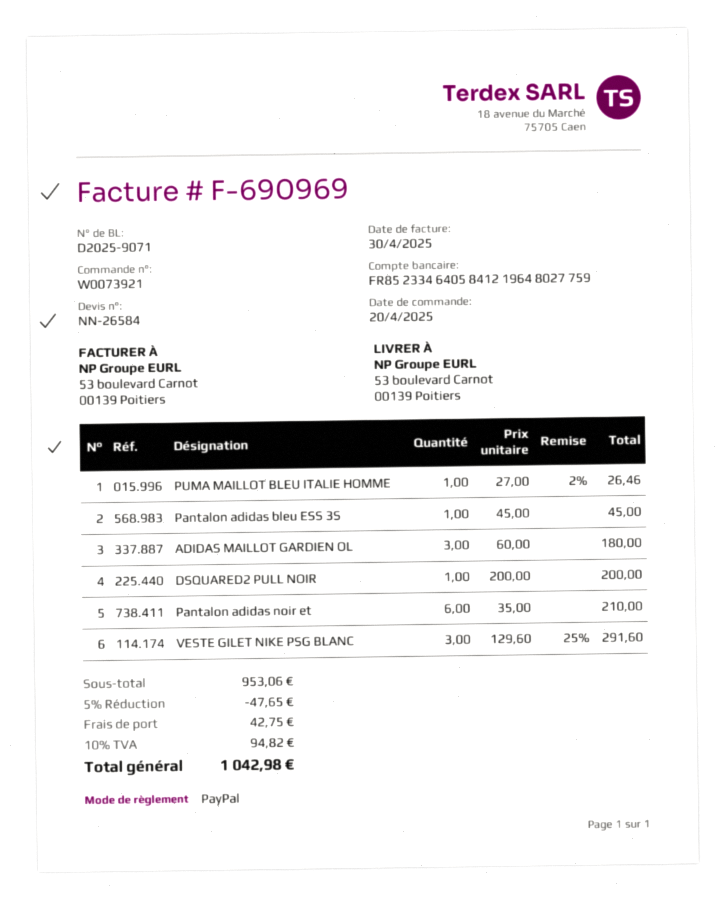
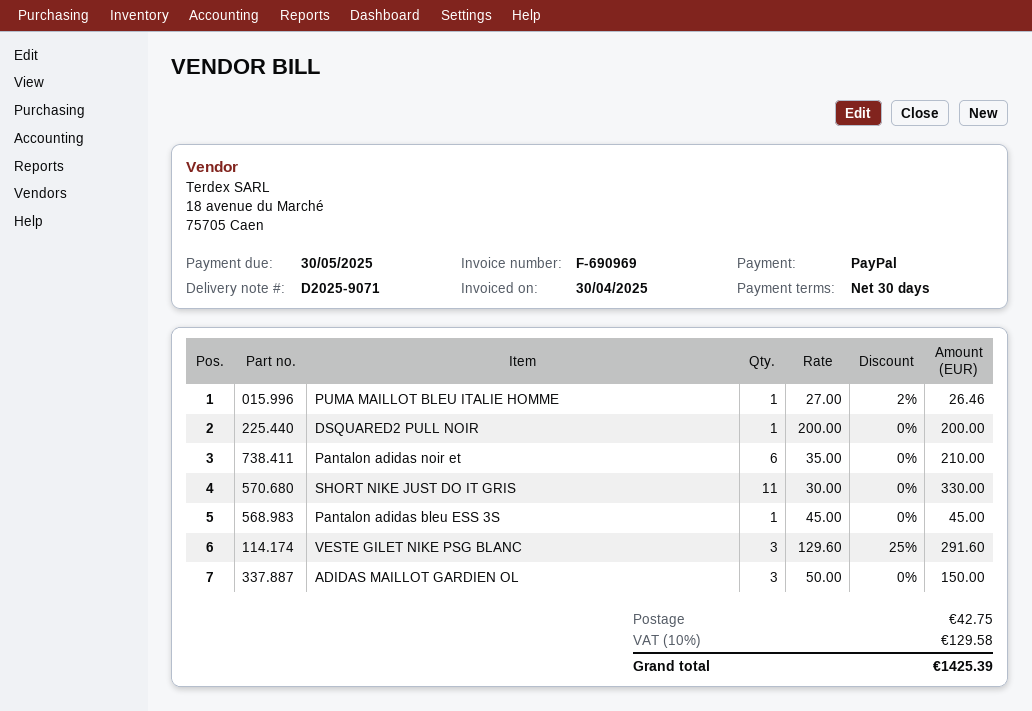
ADIDAS MAILLOT GARDIEN OL: 3 x 60.00 = 180.00 -> 3 x 50.00 = 150.00
SHORT NIKE JUST DO IT GRIS: none -> 11 x 30.00 = 330.00
discount: 5% = 47.65 -> none
tax: 10% = 94.82 -> 10% = 129.58
total: 1042.98 -> 1425.39

